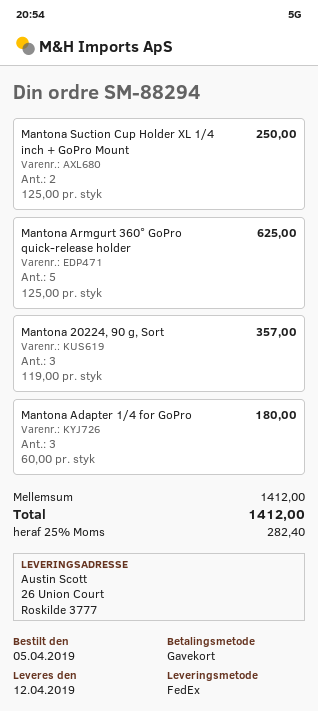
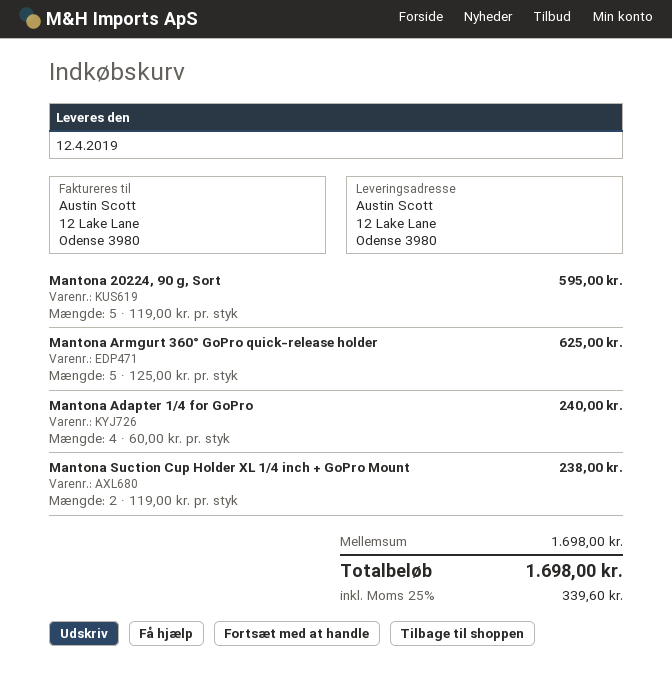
ship to: 26 Union Court, Roskilde 3777 -> 12 Lake Lane, Odense 3980
Mantona Suction Cup Holder XL 1/4 inch + GoPro Mount: 2 x 125.00 = 250.00 -> 2 x 119.00 = 238.00
Mantona 20224, 90 g, Sort: 3 x 119.00 = 357.00 -> 5 x 119.00 = 595.00
Mantona Adapter 1/4 for GoPro: 3 x 60.00 = 180.00 -> 4 x 60.00 = 240.00
subtotal: 1412.00 -> 1698.00
tax: 25% = 282.40 -> 25% = 339.60
total: 1412.00 -> 1698.00

